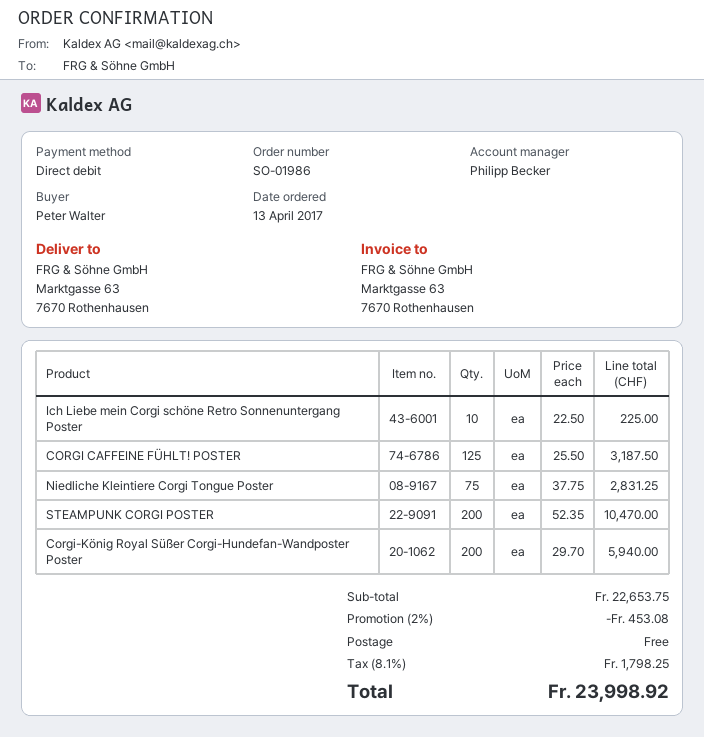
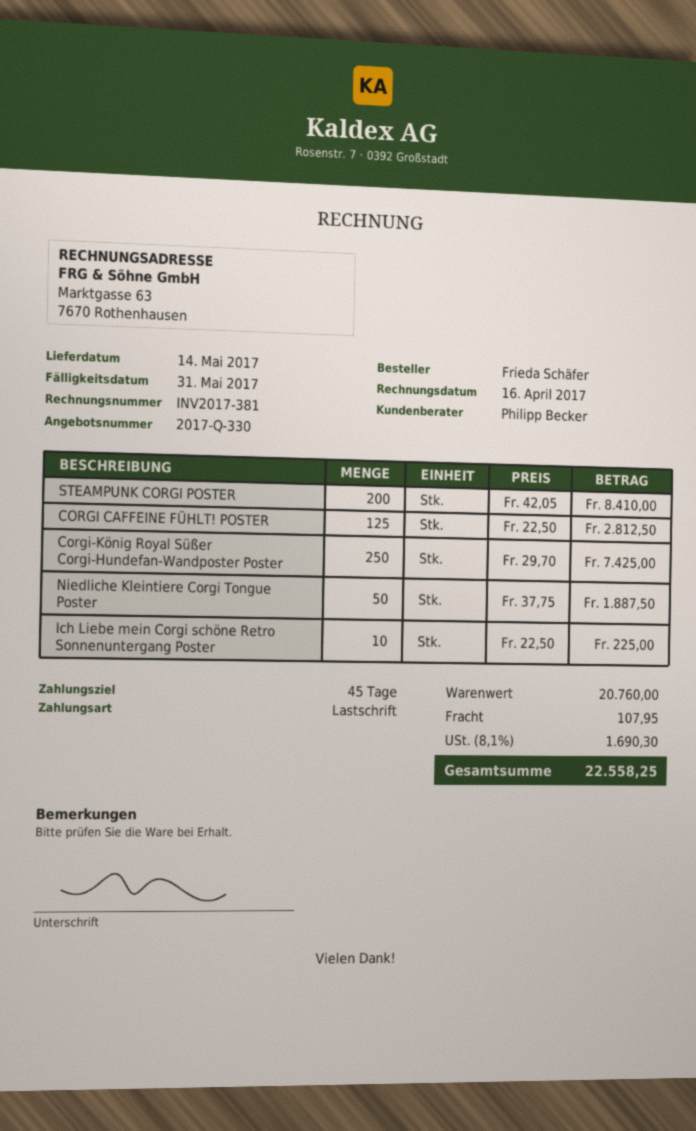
ordered by: Peter Walter -> Frieda Schäfer
CORGI CAFFEINE FÜHLT! POSTER: 125 x 25.50 = 3187.50 -> 125 x 22.50 = 2812.50
Niedliche Kleintiere Corgi Tongue Poster: 75 x 37.75 = 2831.25 -> 50 x 37.75 = 1887.50
STEAMPUNK CORGI POSTER: 200 x 52.35 = 10470.00 -> 200 x 42.05 = 8410.00
Corgi-König Royal Süßer Corgi-Hundefan-Wandposter Poster: 200 x 29.70 = 5940.00 -> 250 x 29.70 = 7425.00
subtotal: 22653.75 -> 20760.00
discount: 2% = 453.08 -> none
shipping: 0.00 -> 107.95
tax: 8.1% = 1798.25 -> 8.1% = 1690.30
total: 23998.92 -> 22558.25

